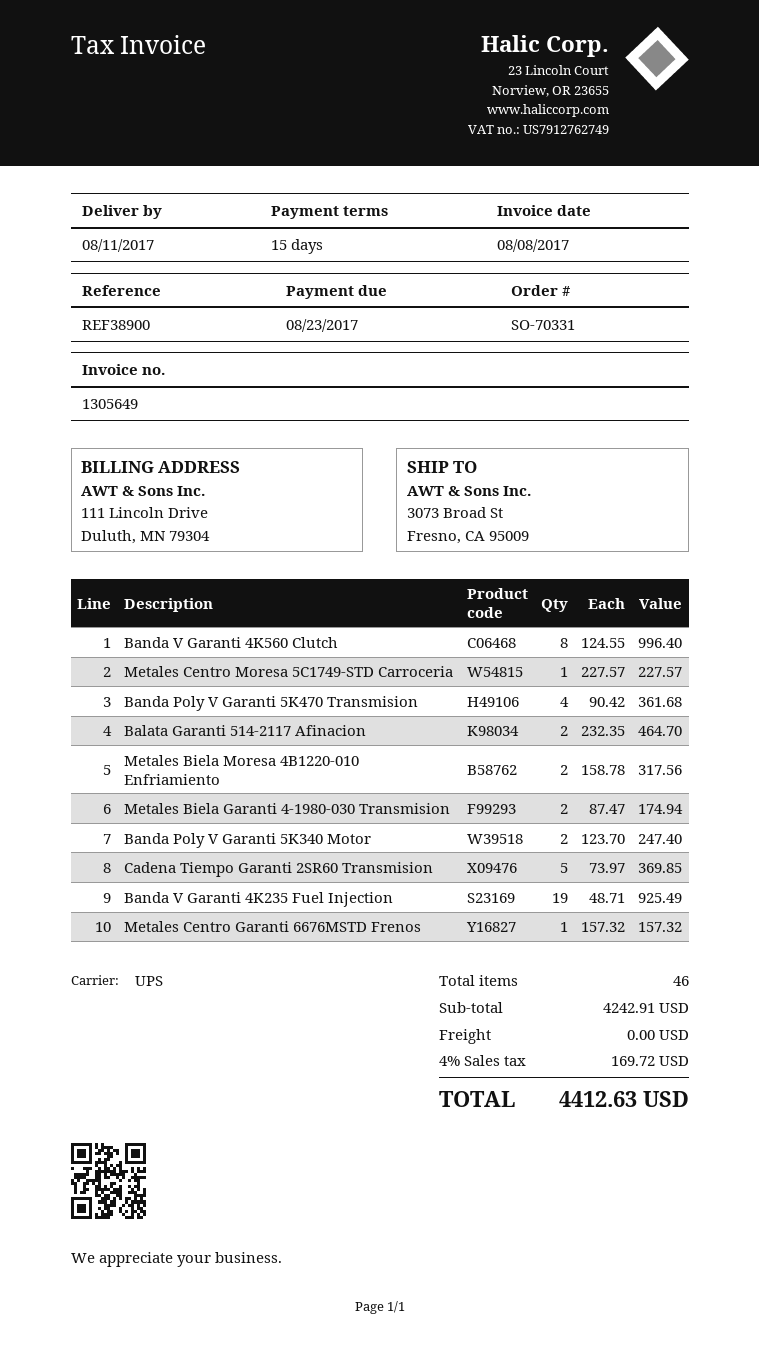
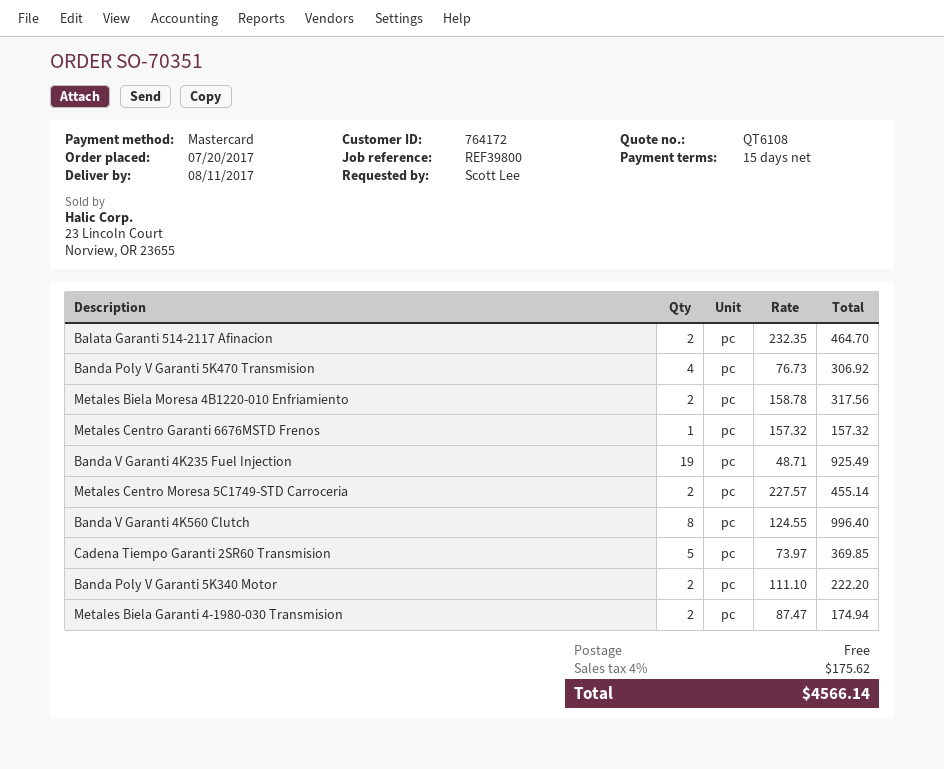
order number: SO-70331 -> SO-70351
reference: REF38900 -> REF39800
Metales Centro Moresa 5C1749-STD Carroceria: 1 x 227.57 = 227.57 -> 2 x 227.57 = 455.14
Banda Poly V Garanti 5K470 Transmision: 4 x 90.42 = 361.68 -> 4 x 76.73 = 306.92
Banda Poly V Garanti 5K340 Motor: 2 x 123.70 = 247.40 -> 2 x 111.10 = 222.20
tax: 4% = 169.72 -> 4% = 175.62
total: 4412.63 -> 4566.14

